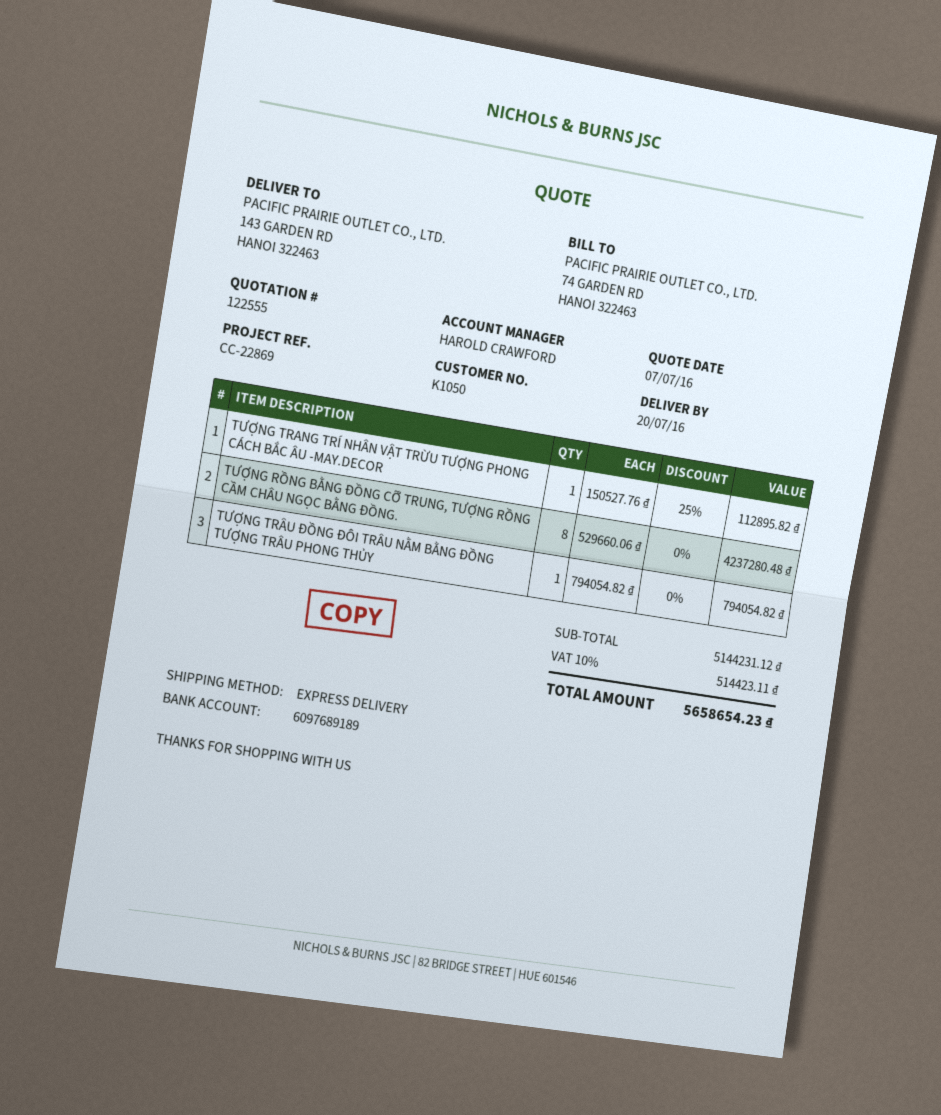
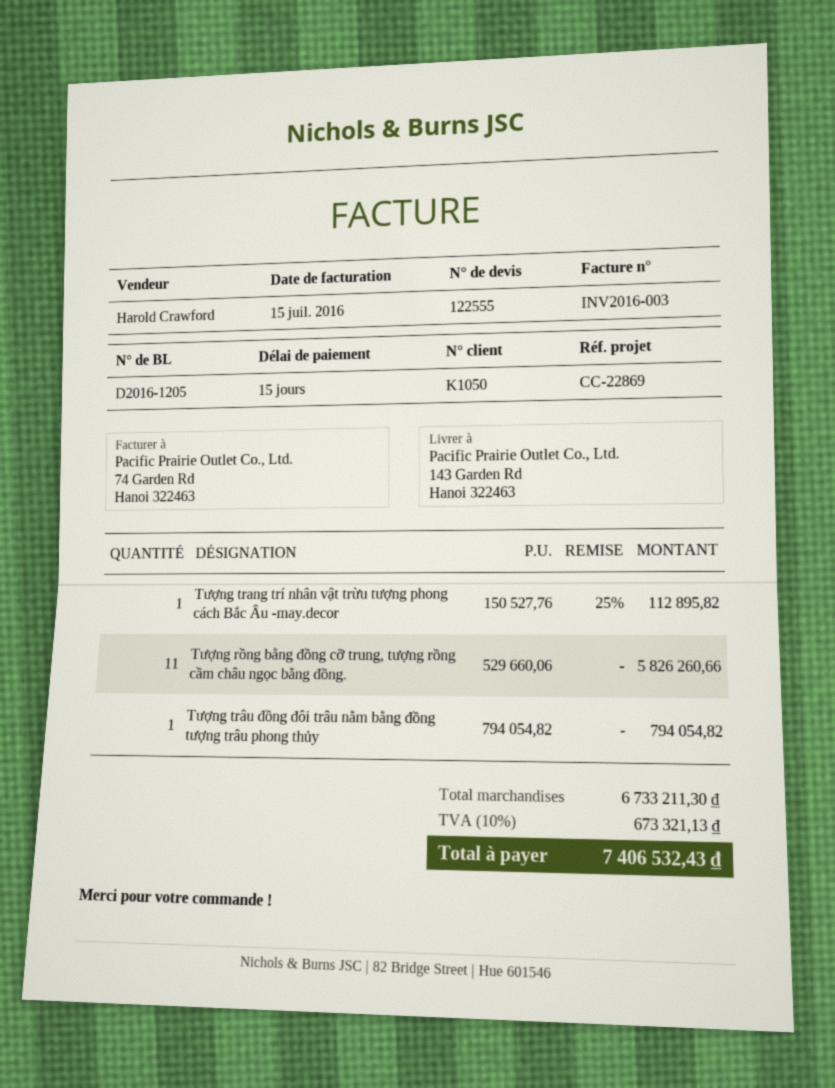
TƯỢNG RỒNG BẰNG ĐỒNG CỠ TRUNG, TƯỢNG RỒNG CẦM CHÂU NGỌC BẰNG ĐỒNG.: 8 x 529660.06 = 4237280.48 -> 11 x 529660.06 = 5826260.66
subtotal: 5144231.12 -> 6733211.30
tax: 10% = 514423.11 -> 10% = 673321.13
total: 5658654.23 -> 7406532.43

